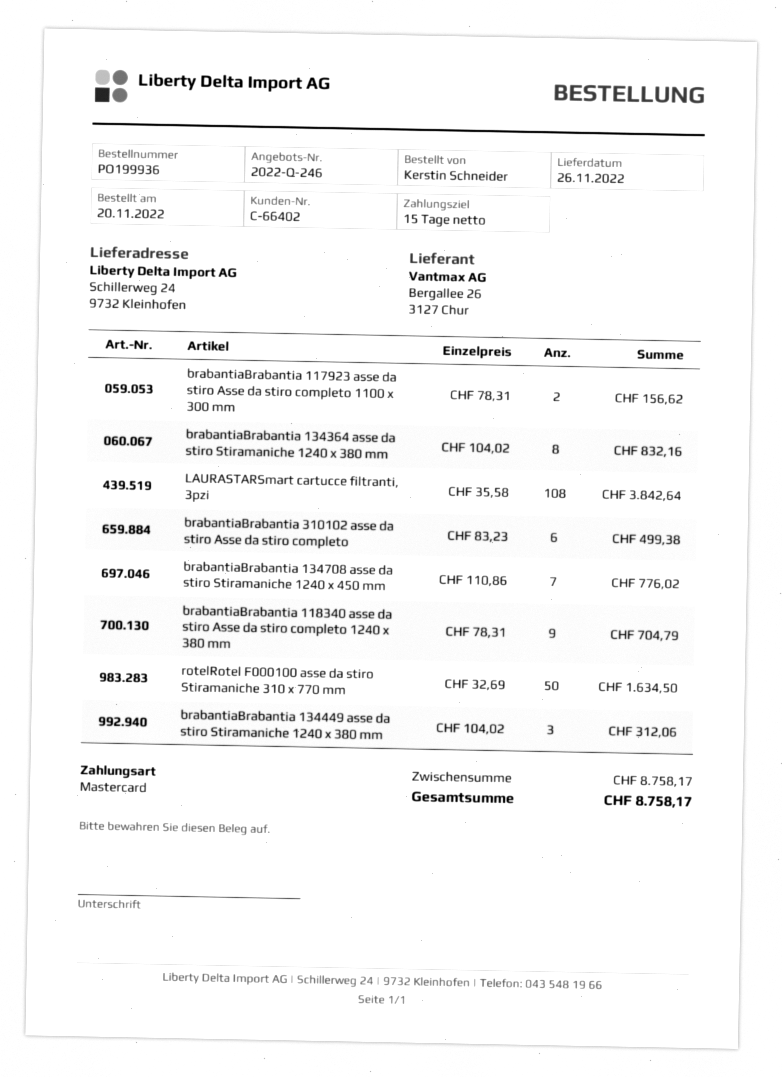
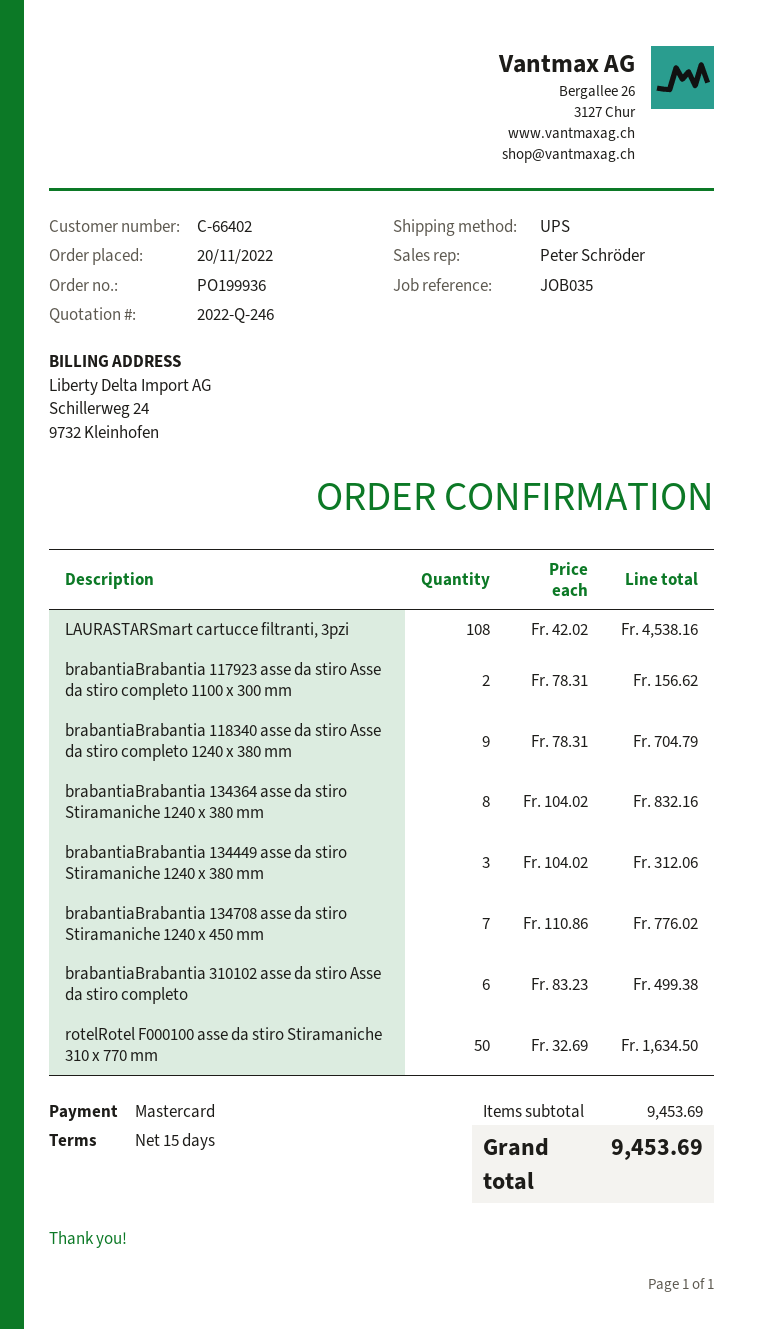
LAURASTARSmart cartucce filtranti, 3pzi: 108 x 35.58 = 3842.64 -> 108 x 42.02 = 4538.16
subtotal: 8758.17 -> 9453.69
total: 8758.17 -> 9453.69

